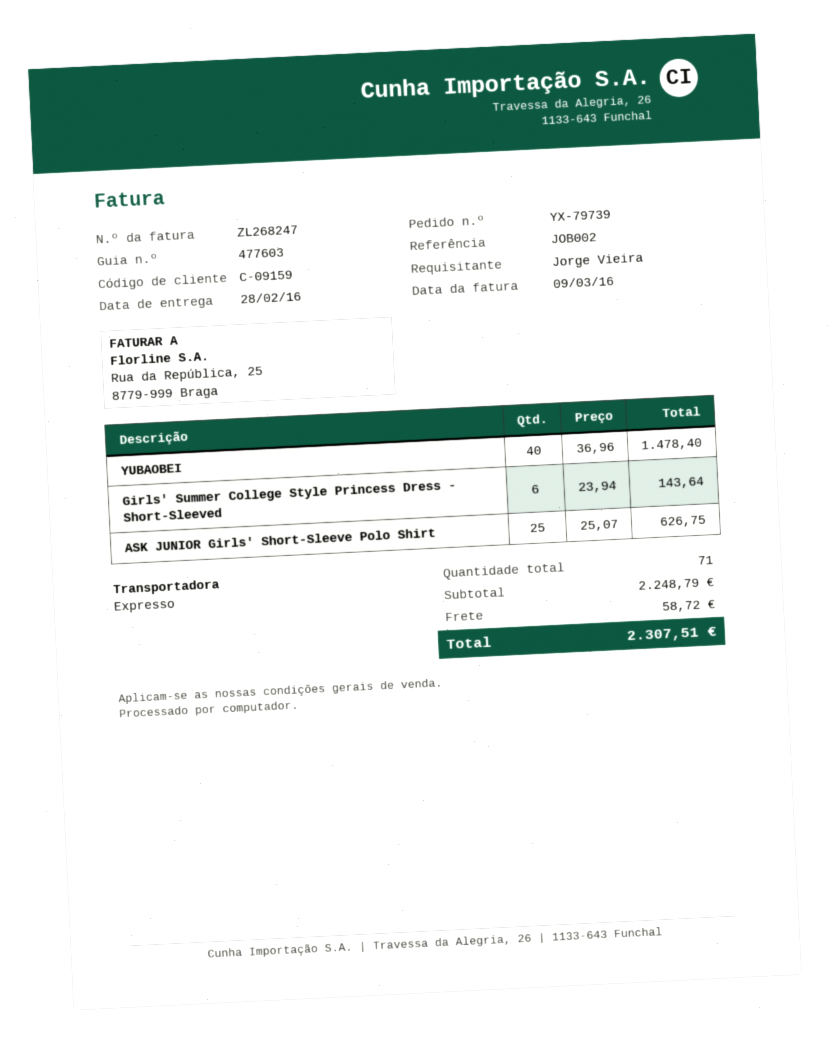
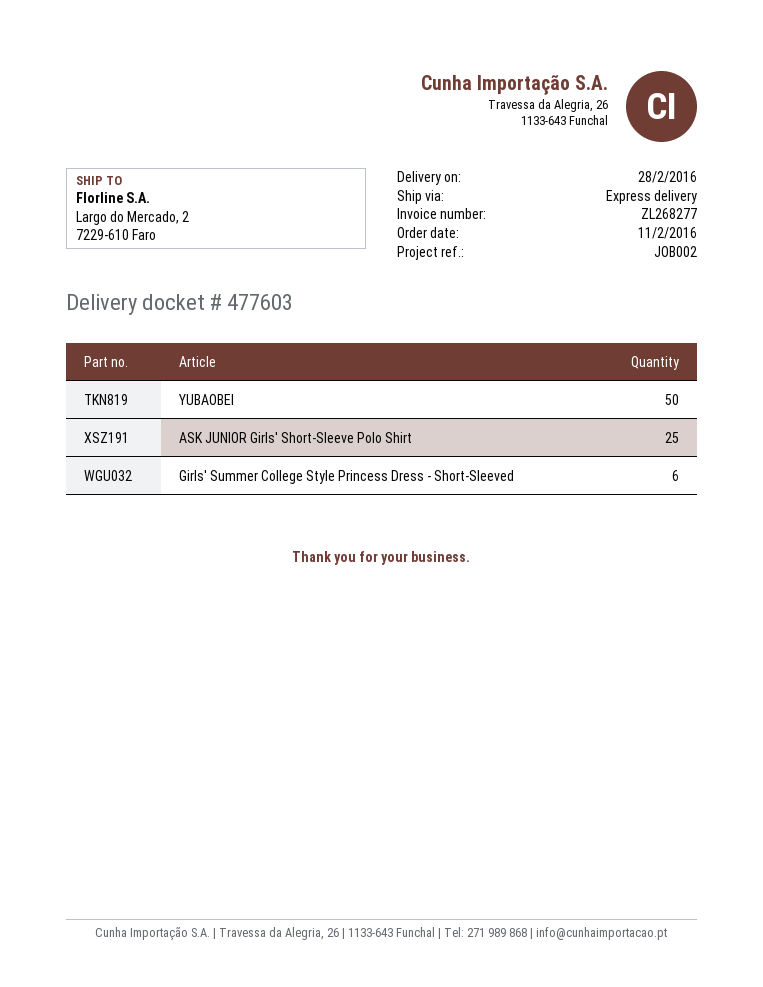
invoice number: ZL268247 -> ZL268277
YUBAOBEI: 40 -> 50

